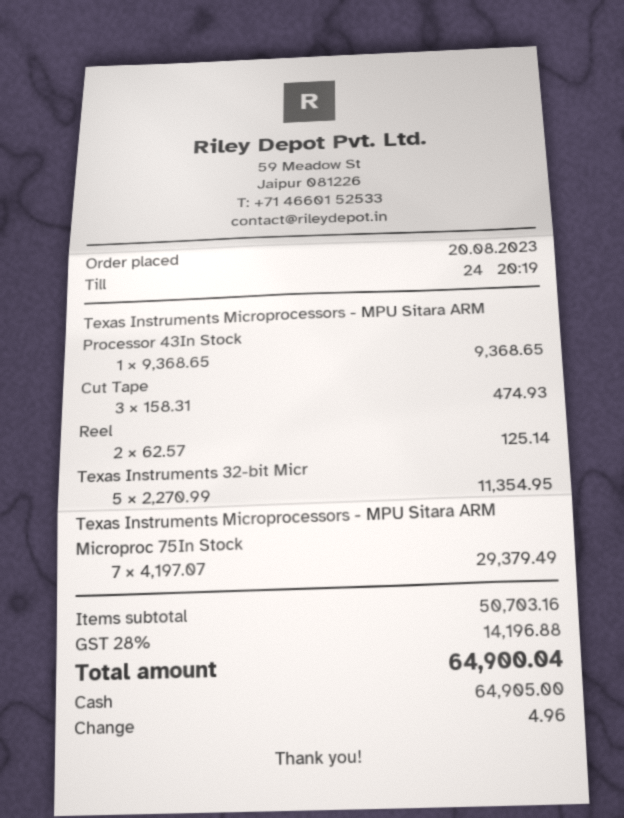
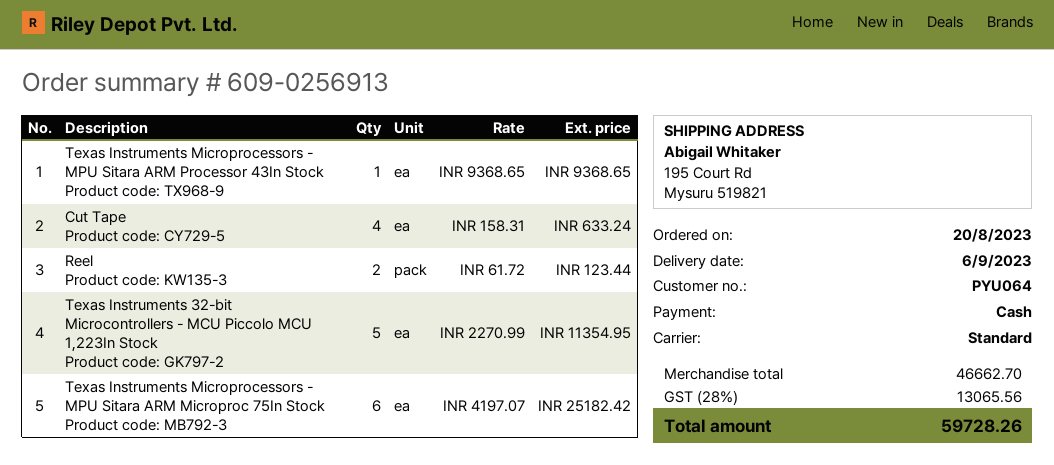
Cut Tape: 3 x 158.31 = 474.93 -> 4 x 158.31 = 633.24
Reel: 2 x 62.57 = 125.14 -> 2 x 61.72 = 123.44
Texas Instruments Microprocessors - MPU Sitara ARM Microproc 75In Stock: 7 x 4197.07 = 29379.49 -> 6 x 4197.07 = 25182.42
subtotal: 50703.16 -> 46662.70
tax: 28% = 14196.88 -> 28% = 13065.56
total: 64900.04 -> 59728.26

